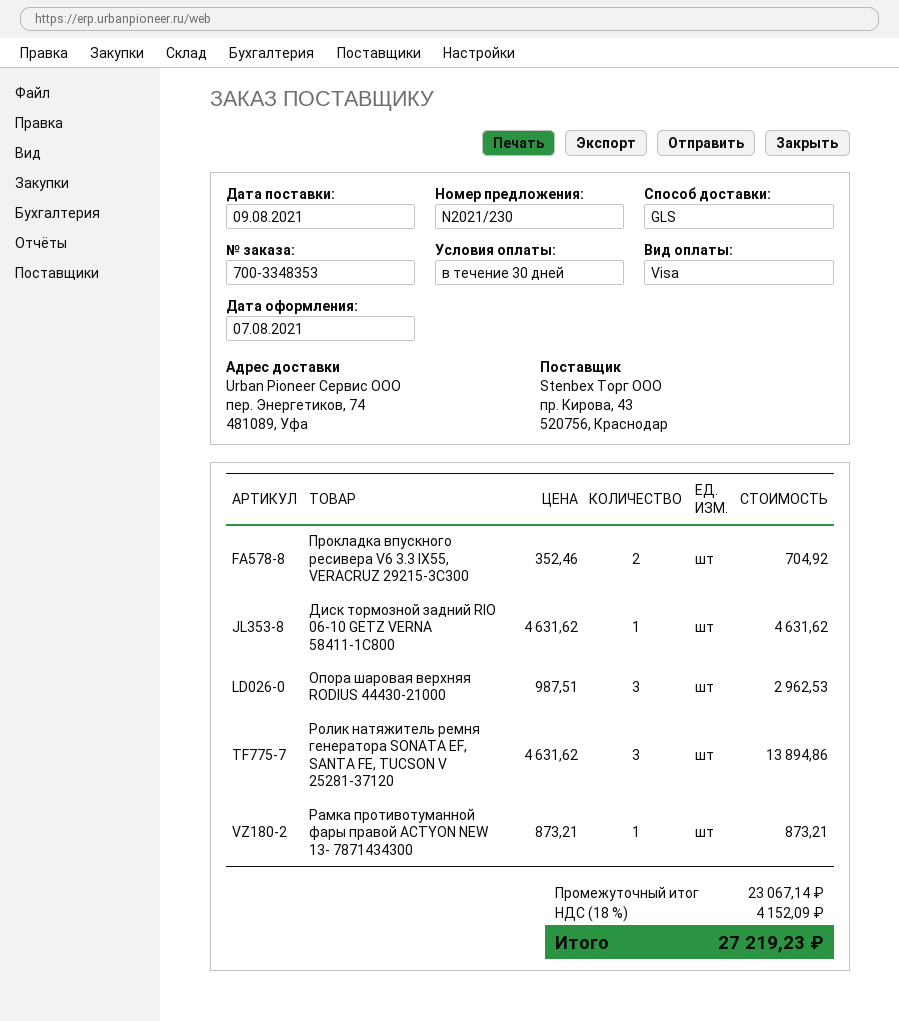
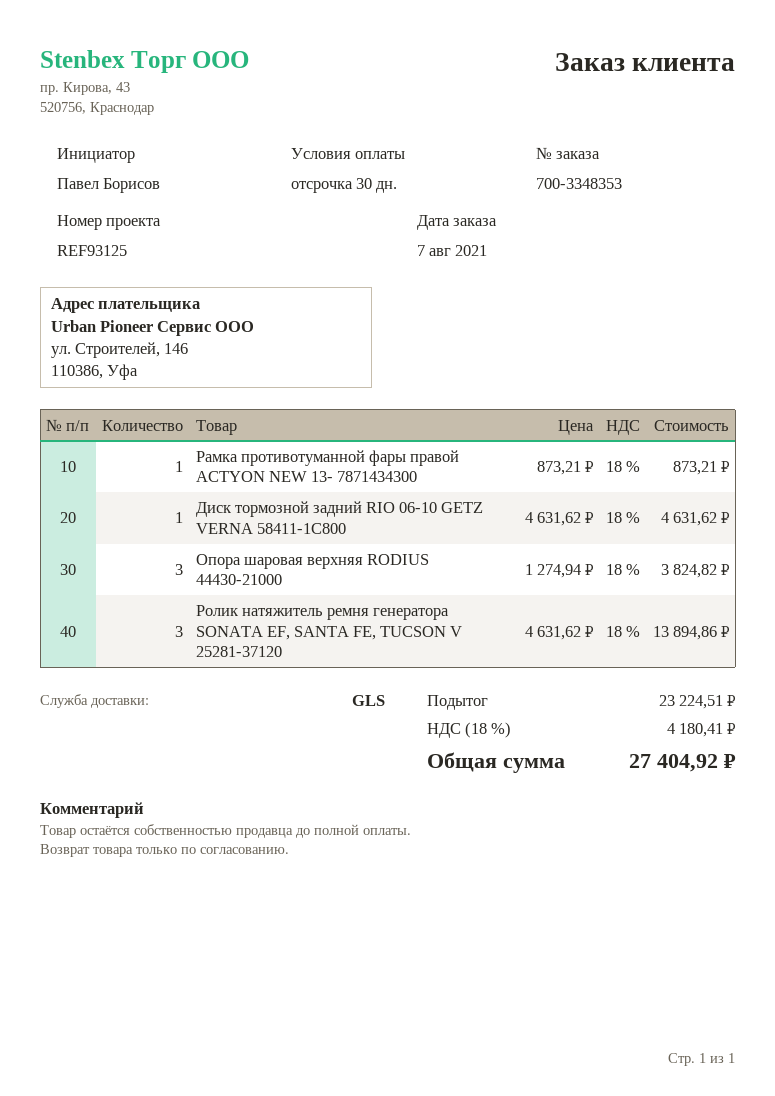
Прокладка впускного ресивера V6 3.3 IX55, VERACRUZ 29215-3C300: 2 x 352.46 = 704.92 -> none
Опора шаровая верхняя RODIUS 44430-21000: 3 x 987.51 = 2962.53 -> 3 x 1274.94 = 3824.82
subtotal: 23067.14 -> 23224.51
tax: 18% = 4152.09 -> 18% = 4180.41
total: 27219.23 -> 27404.92

